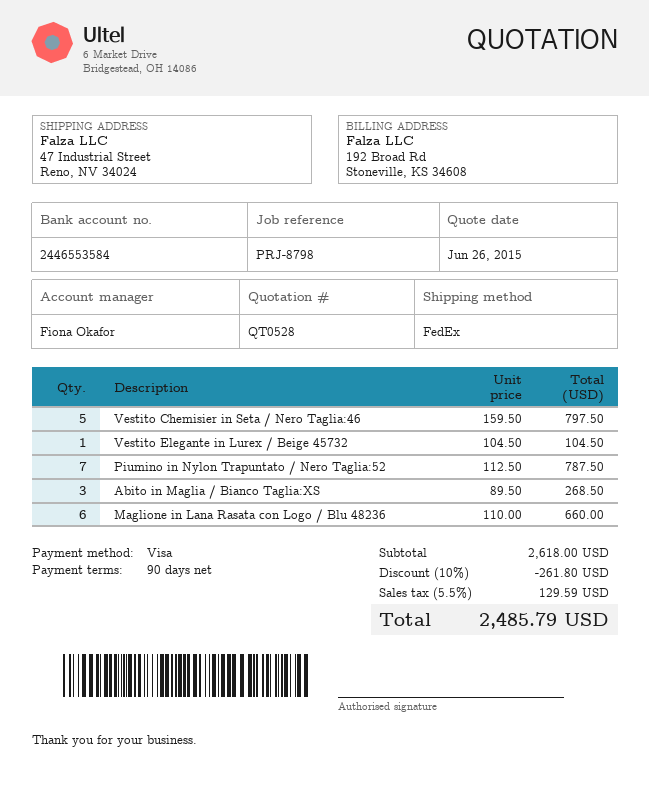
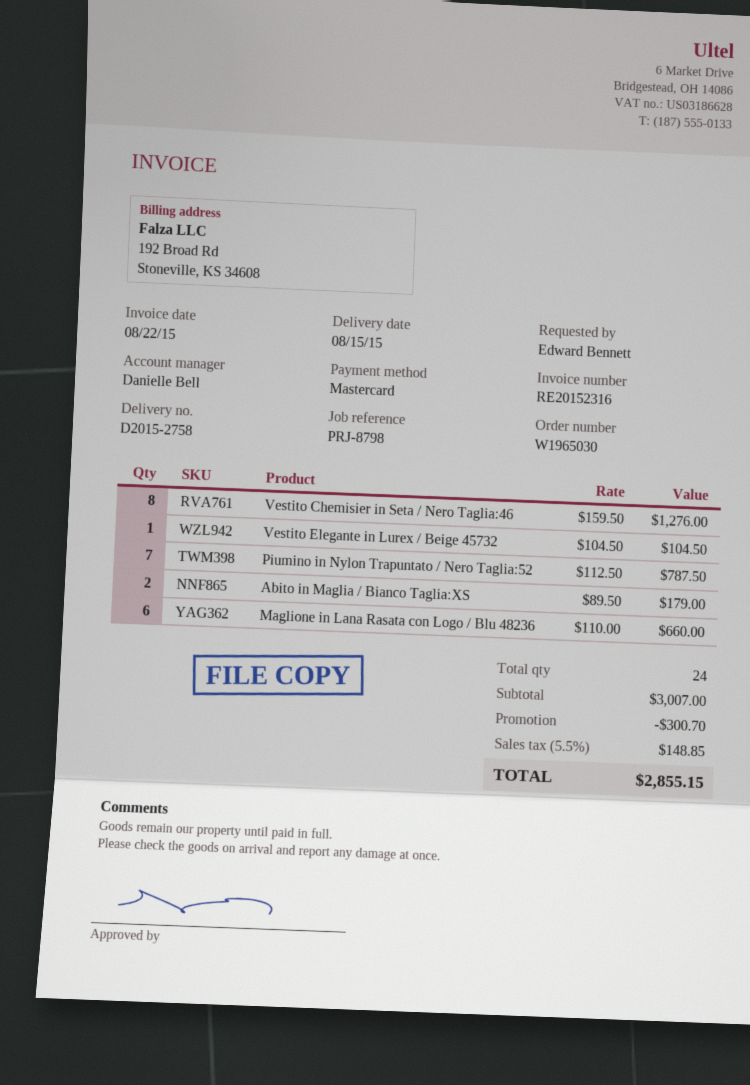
sales rep: Fiona Okafor -> Danielle Bell
payment method: Visa -> Mastercard
Vestito Chemisier in Seta / Nero Taglia:46: 5 x 159.50 = 797.50 -> 8 x 159.50 = 1276.00
Abito in Maglia / Bianco Taglia:XS: 3 x 89.50 = 268.50 -> 2 x 89.50 = 179.00
subtotal: 2618.00 -> 3007.00
discount: 261.80 -> 300.70
tax: 5.5% = 129.59 -> 5.5% = 148.85
total: 2485.79 -> 2855.15

